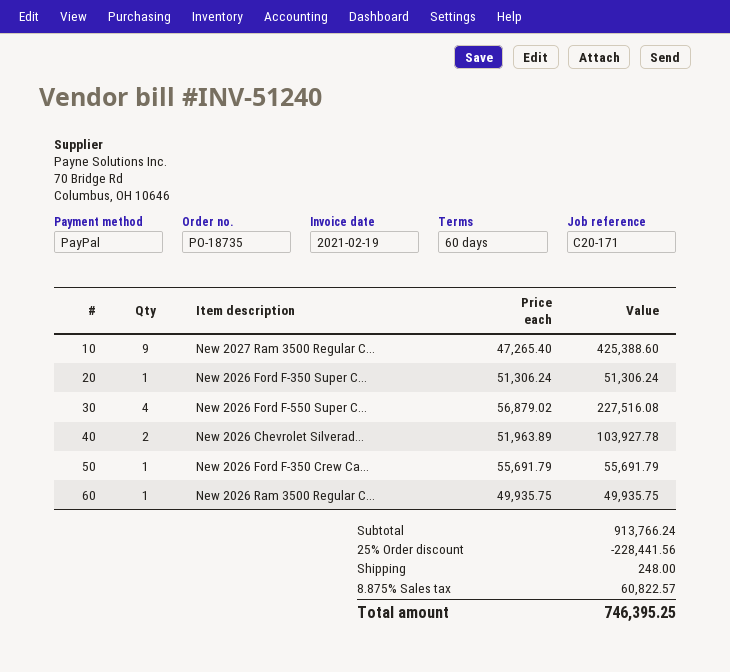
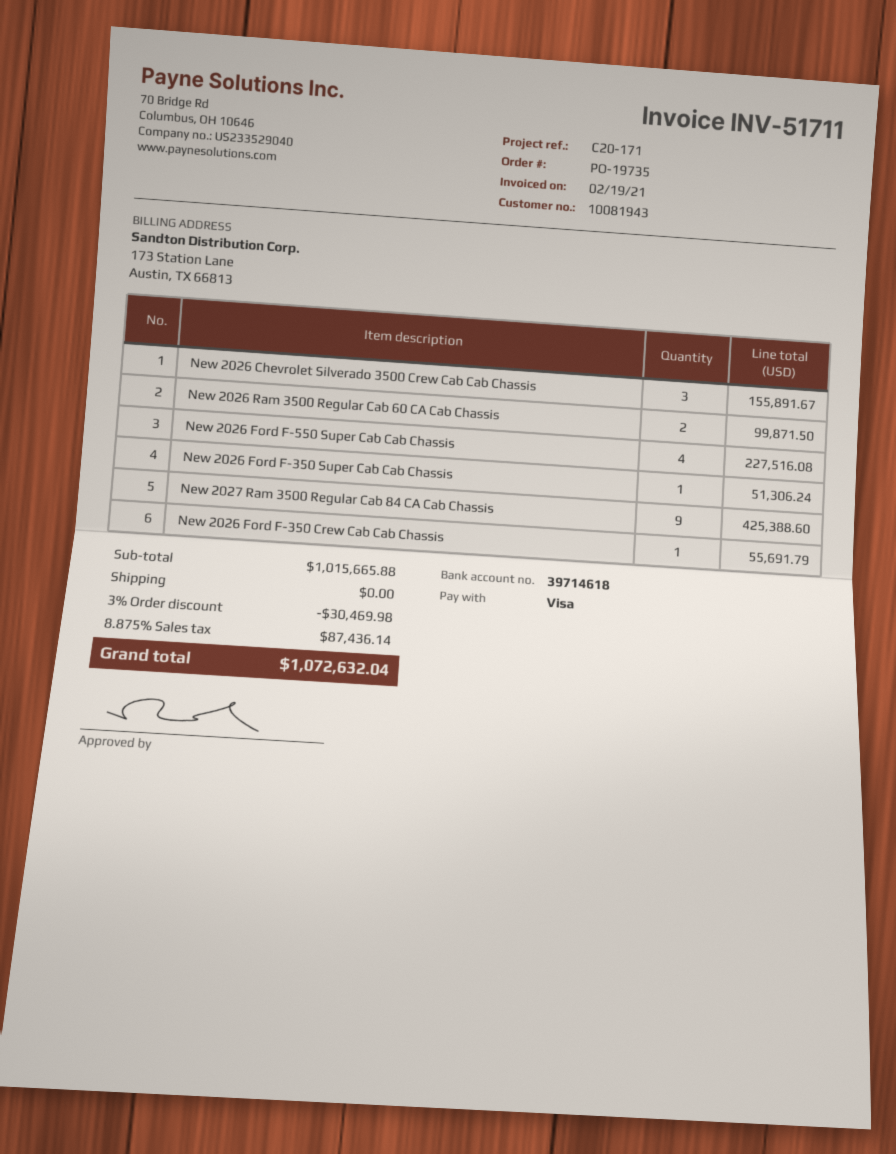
order number: PO-18735 -> PO-19735
invoice number: INV-51240 -> INV-51711
payment method: PayPal -> Visa
New 2026 Chevrolet Silverad...: 2 for 103927.78 -> 3 for 155891.67
New 2026 Ram 3500 Regular C...: 1 for 49935.75 -> 2 for 99871.50
subtotal: 913766.24 -> 1015665.88
discount: 25% = 228441.56 -> 3% = 30469.98
shipping: 248.00 -> 0.00
tax: 8.875% = 60822.57 -> 8.875% = 87436.14
total: 746395.25 -> 1072632.04

